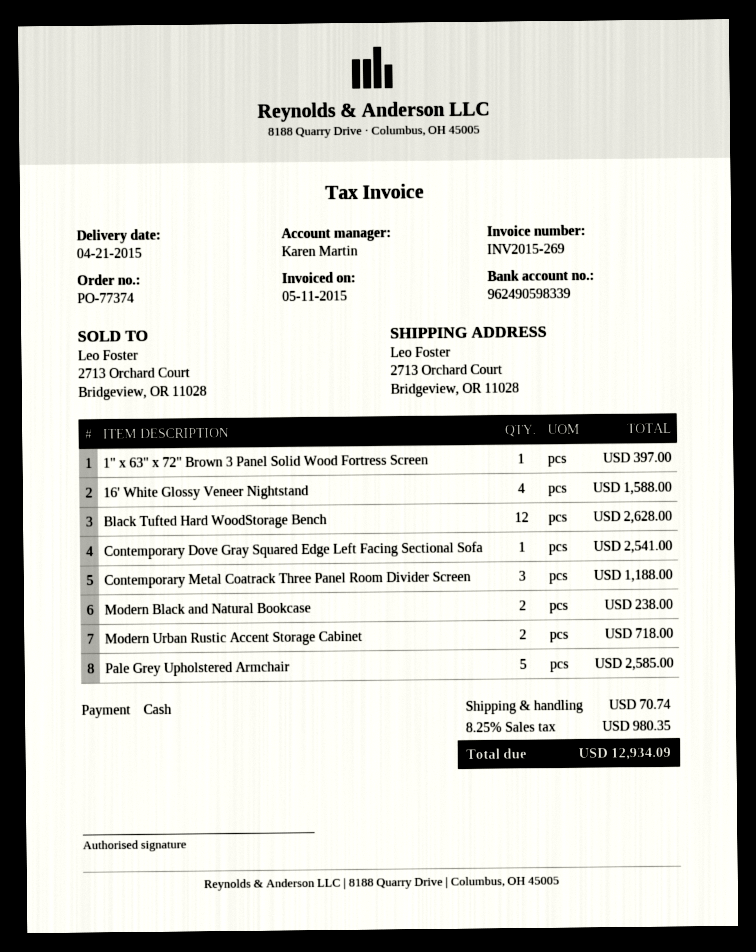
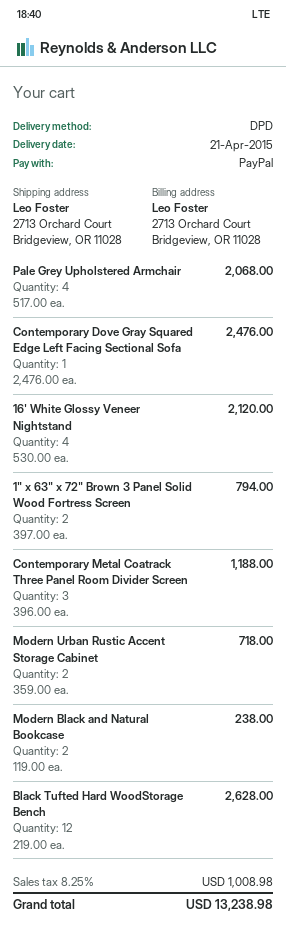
payment method: cash -> PayPal
1" x 63" x 72" Brown 3 Panel Solid Wood Fortress Screen: 1 for 397.00 -> 2 for 794.00
16' White Glossy Veneer Nightstand: 4 for 1588.00 -> 4 for 2120.00
Contemporary Dove Gray Squared Edge Left Facing Sectional Sofa: 1 for 2541.00 -> 1 for 2476.00
Pale Grey Upholstered Armchair: 5 for 2585.00 -> 4 for 2068.00
shipping: 70.74 -> none
tax: 8.25% = 980.35 -> 8.25% = 1008.98
total: 12934.09 -> 13238.98

